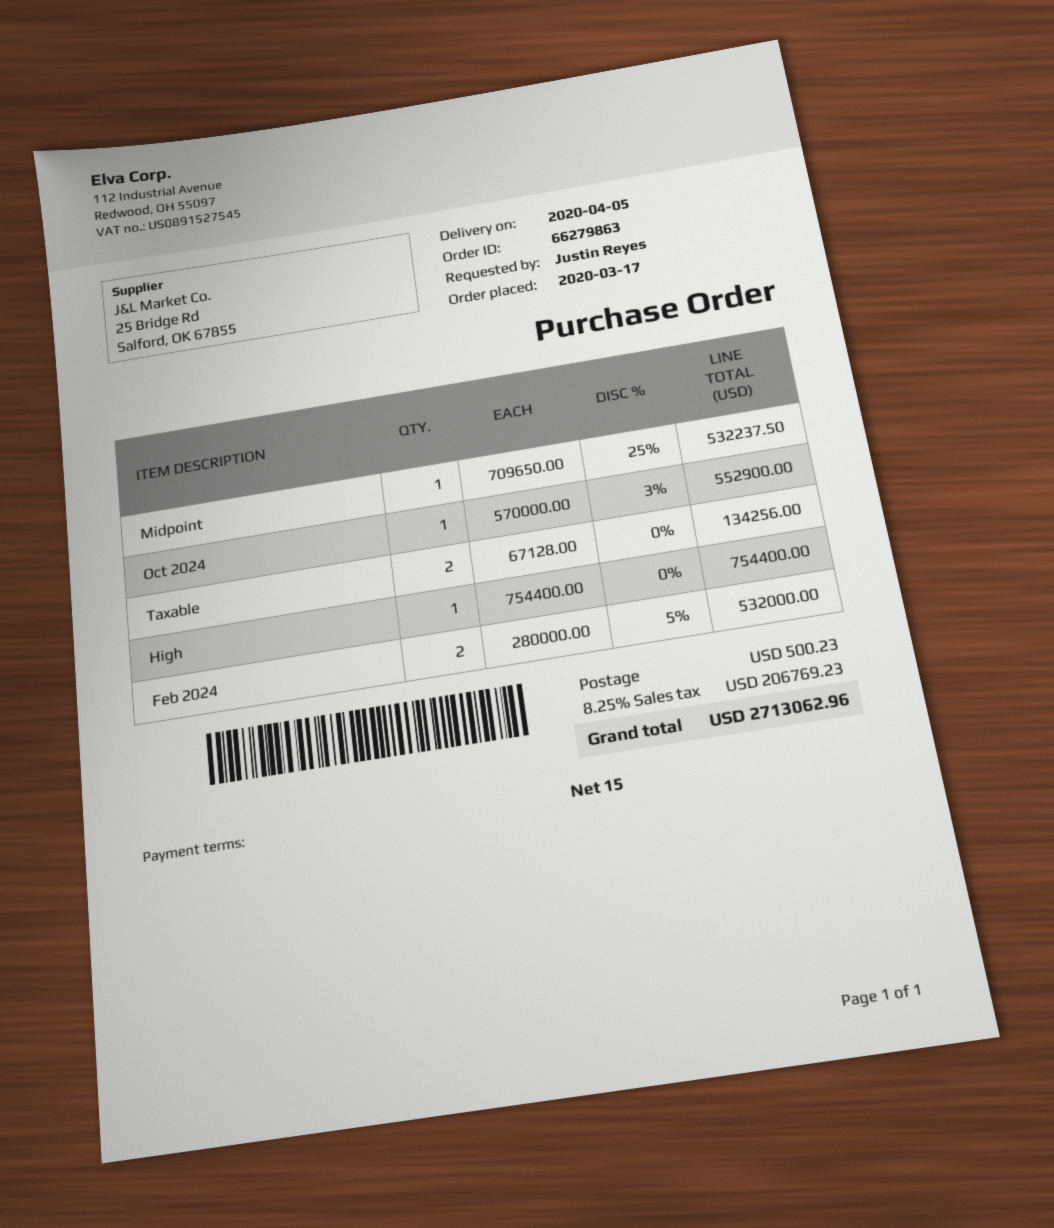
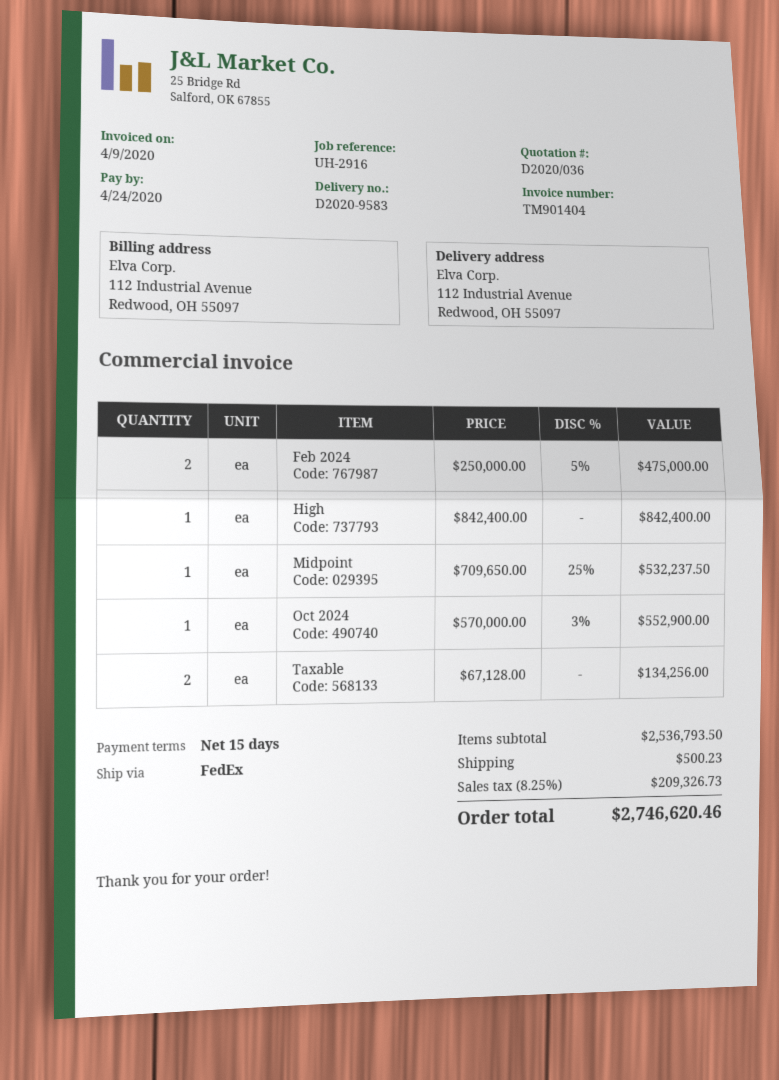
High: 1 x 754400.00 = 754400.00 -> 1 x 842400.00 = 842400.00
Feb 2024: 2 x 280000.00 - 5% = 532000.00 -> 2 x 250000.00 - 5% = 475000.00
tax: 8.25% = 206769.23 -> 8.25% = 209326.73
total: 2713062.96 -> 2746620.46

